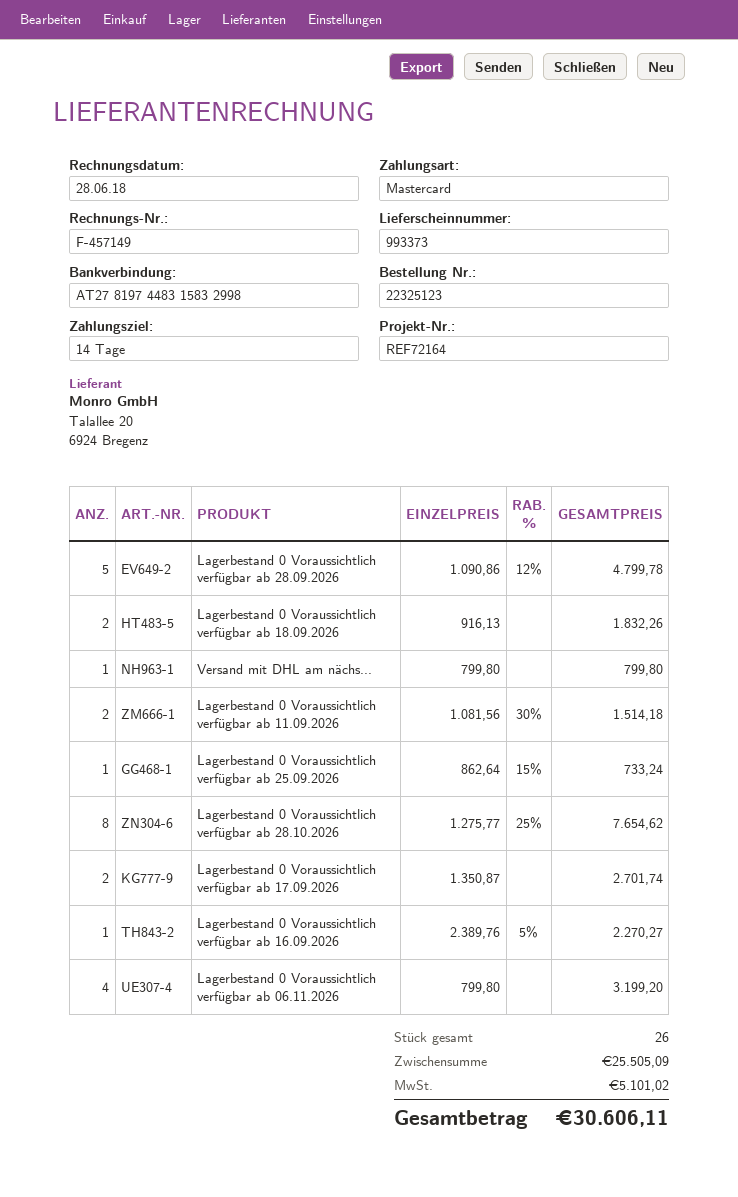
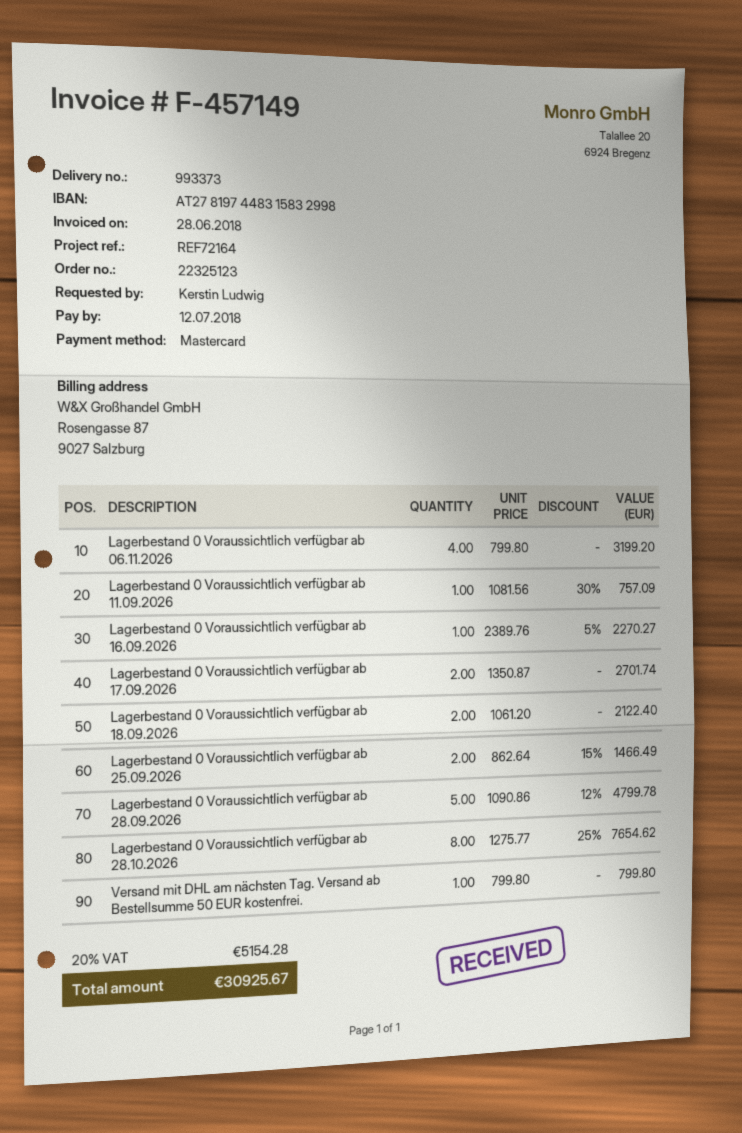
Lagerbestand 0 Voraussichtlich verfügbar ab 18.09.2026: 2 x 916.13 = 1832.26 -> 2 x 1061.20 = 2122.40
Lagerbestand 0 Voraussichtlich verfügbar ab 11.09.2026: 2 x 1081.56 - 30% = 1514.18 -> 1 x 1081.56 - 30% = 757.09
Lagerbestand 0 Voraussichtlich verfügbar ab 25.09.2026: 1 x 862.64 - 15% = 733.24 -> 2 x 862.64 - 15% = 1466.49
tax: 5101.02 -> 5154.28
total: 30606.11 -> 30925.67

